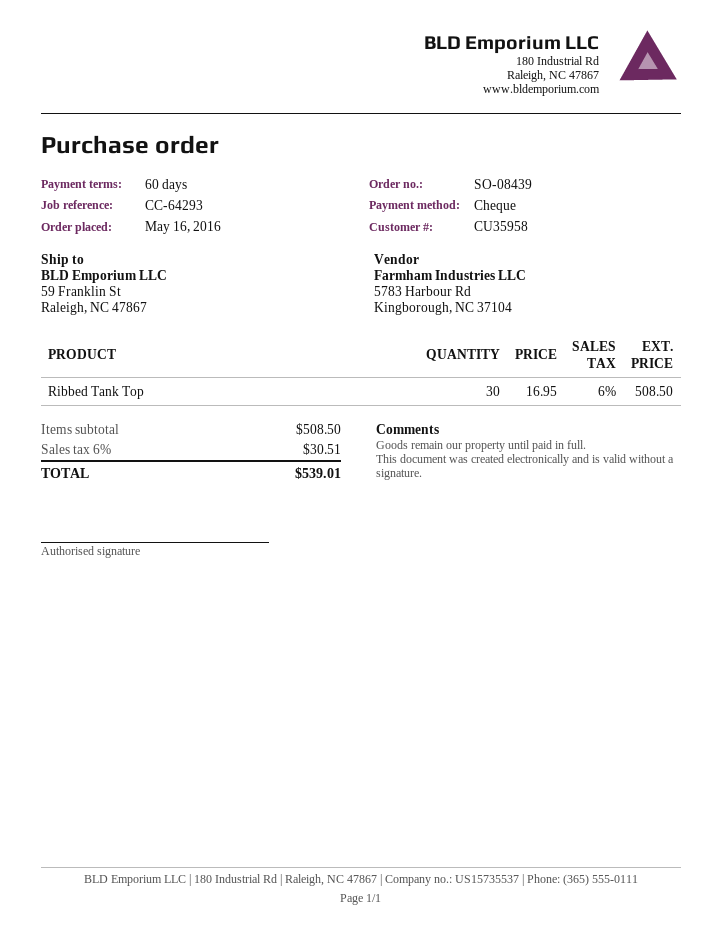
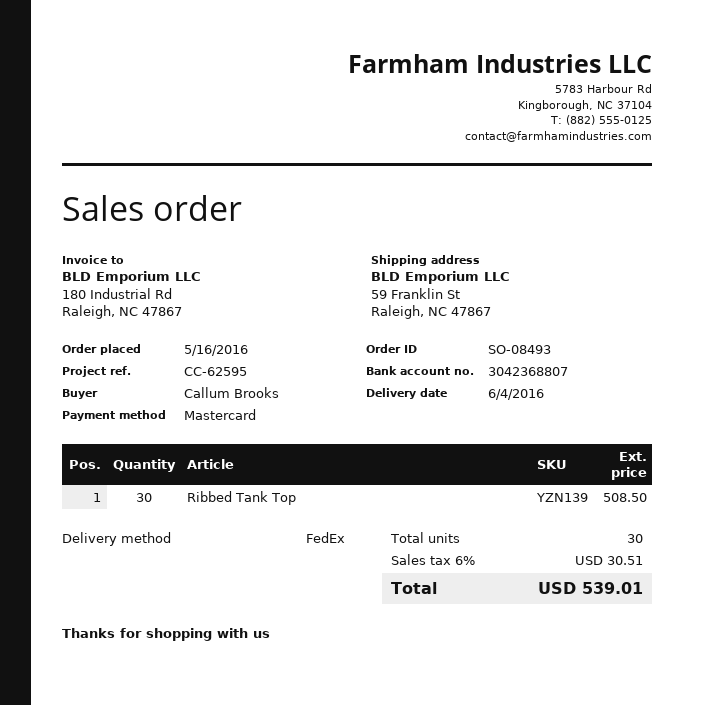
order number: SO-08439 -> SO-08493
reference: CC-64293 -> CC-62595
payment method: cheque -> Mastercard

